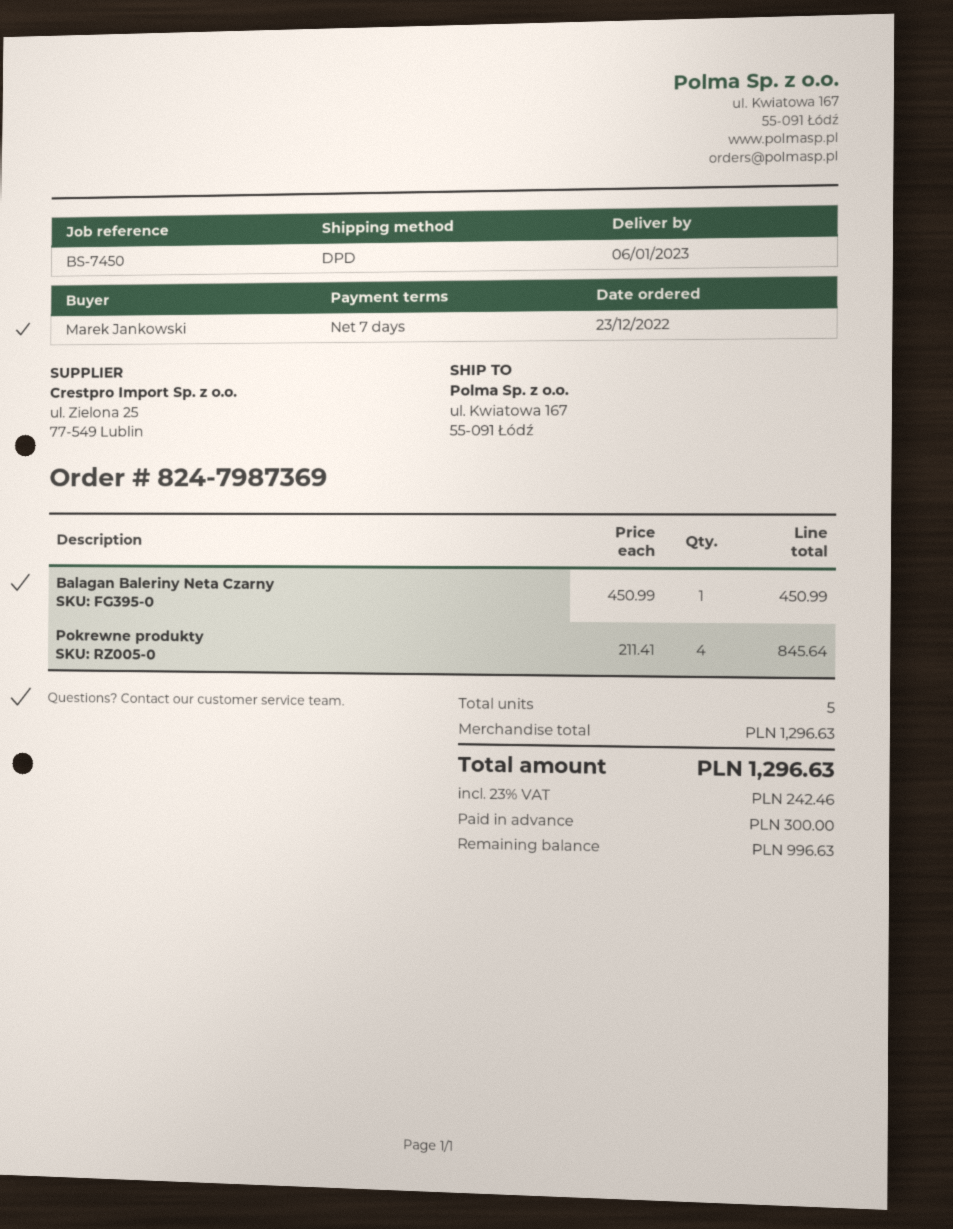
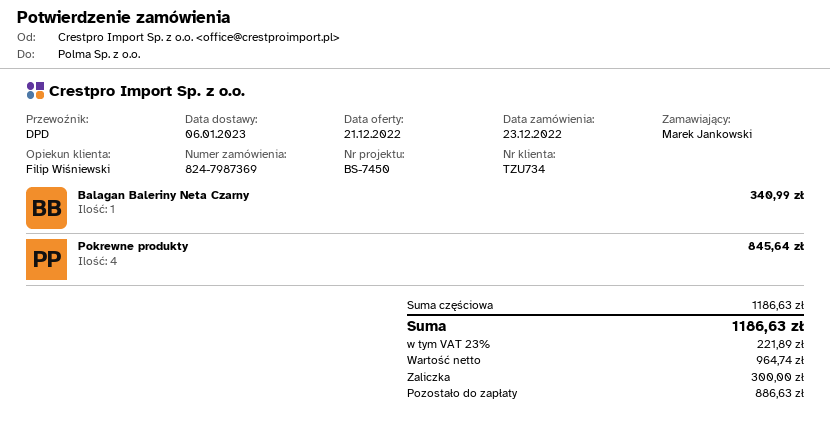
Balagan Baleriny Neta Czarny: 1 for 450.99 -> 1 for 340.99
subtotal: 1296.63 -> 1186.63
tax: 23% = 242.46 -> 23% = 221.89
total: 1296.63 -> 1186.63
balance: 996.63 -> 886.63

